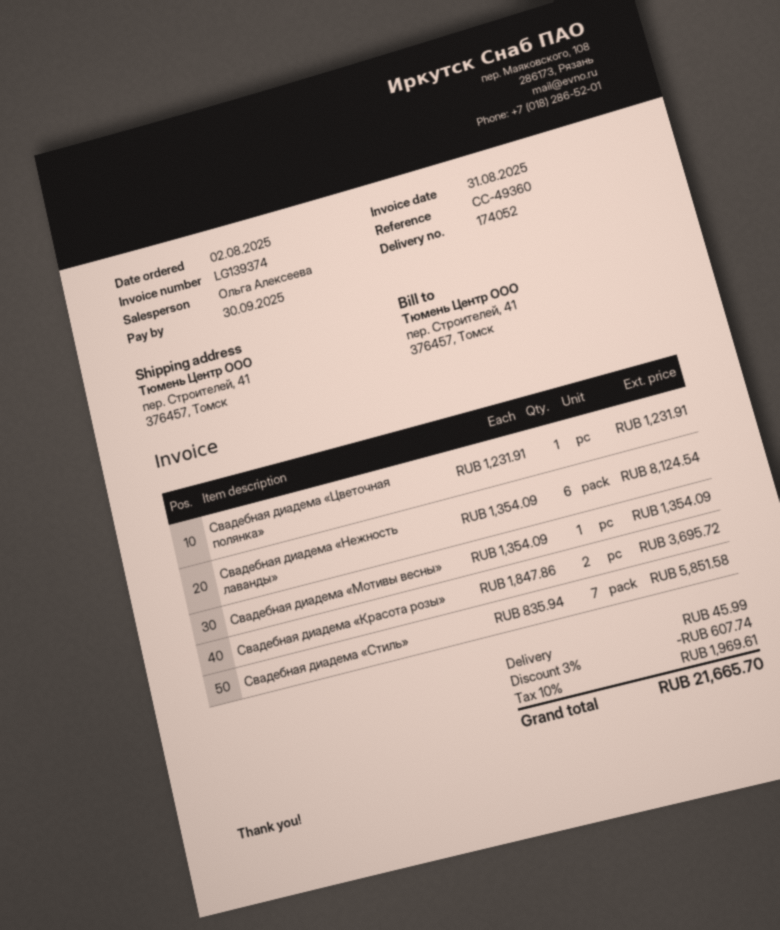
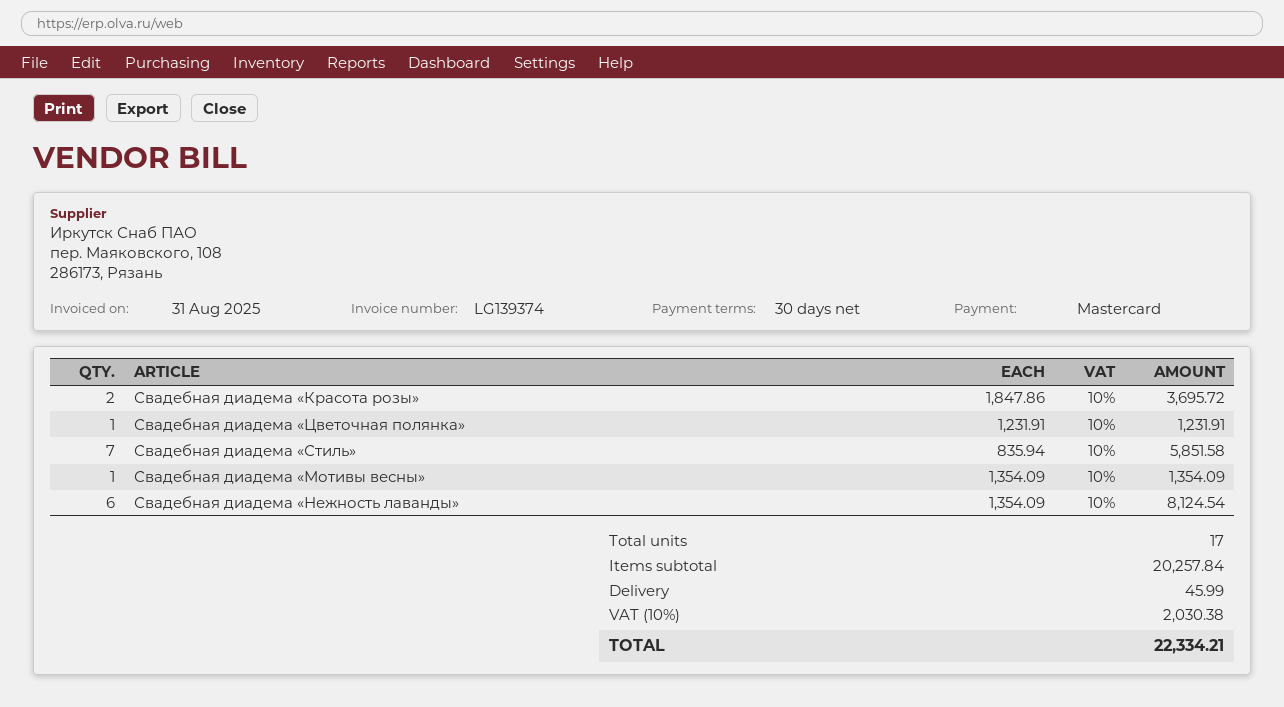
discount: 3% = 607.74 -> none
tax: 10% = 1969.61 -> 10% = 2030.38
total: 21665.70 -> 22334.21

